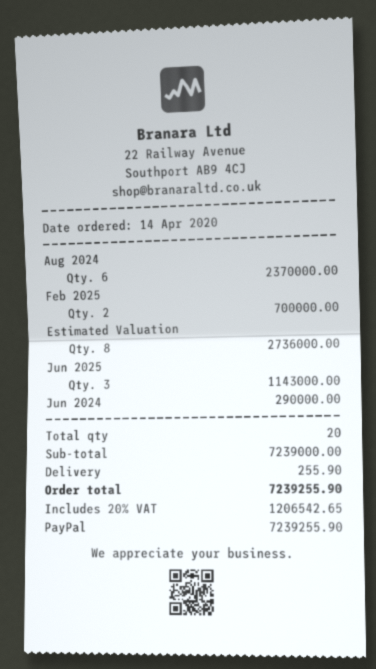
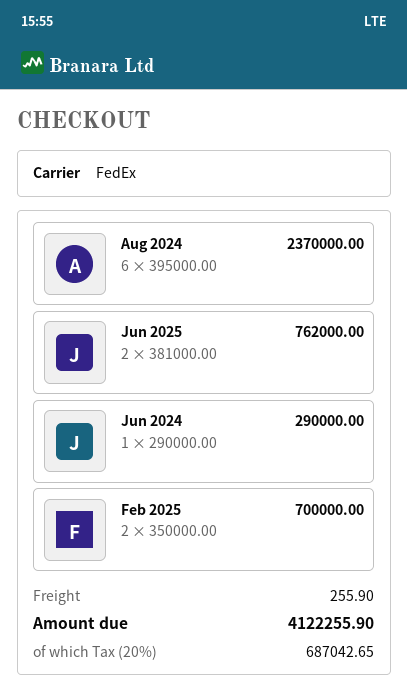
Estimated Valuation: 8 for 2736000.00 -> none
Jun 2025: 3 for 1143000.00 -> 2 for 762000.00
tax: 20% = 1206542.65 -> 20% = 687042.65
total: 7239255.90 -> 4122255.90

